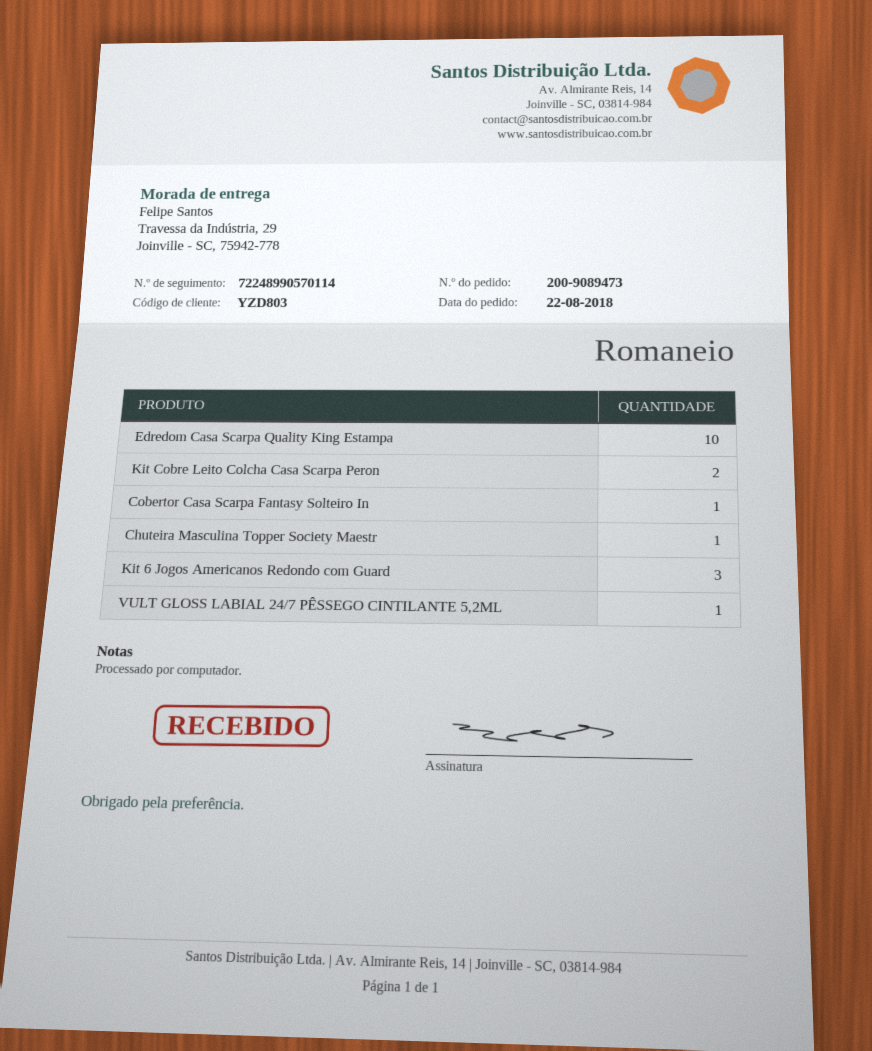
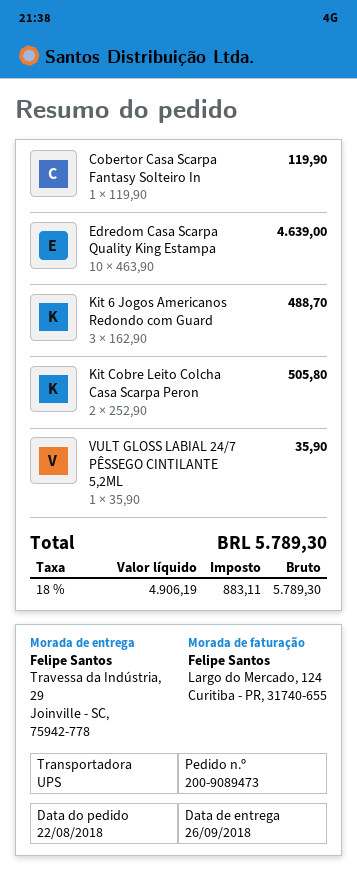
Chuteira Masculina Topper Society Maestr: 1 -> none

